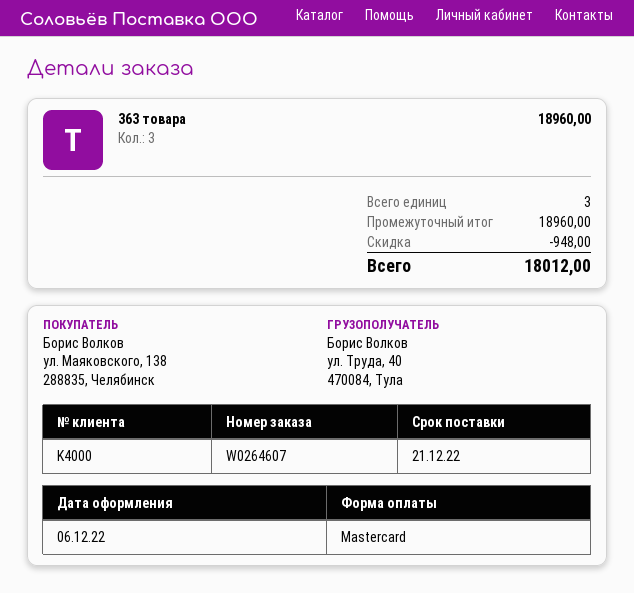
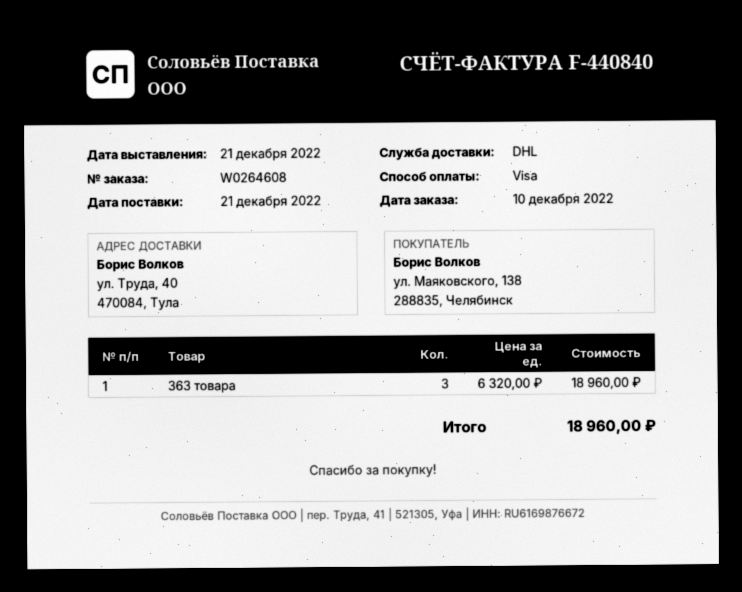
order number: W0264607 -> W0264608
order date: 2022-12-06 -> 2022-12-10
payment method: Mastercard -> Visa
discount: 948.00 -> none
total: 18012.00 -> 18960.00

